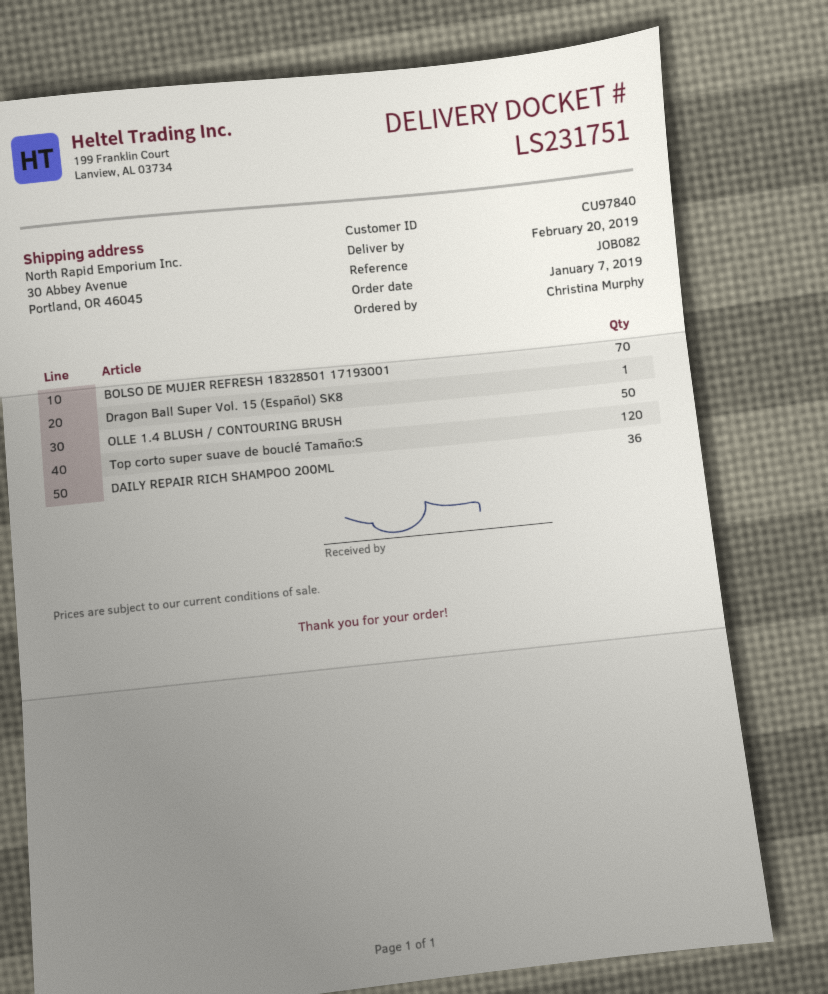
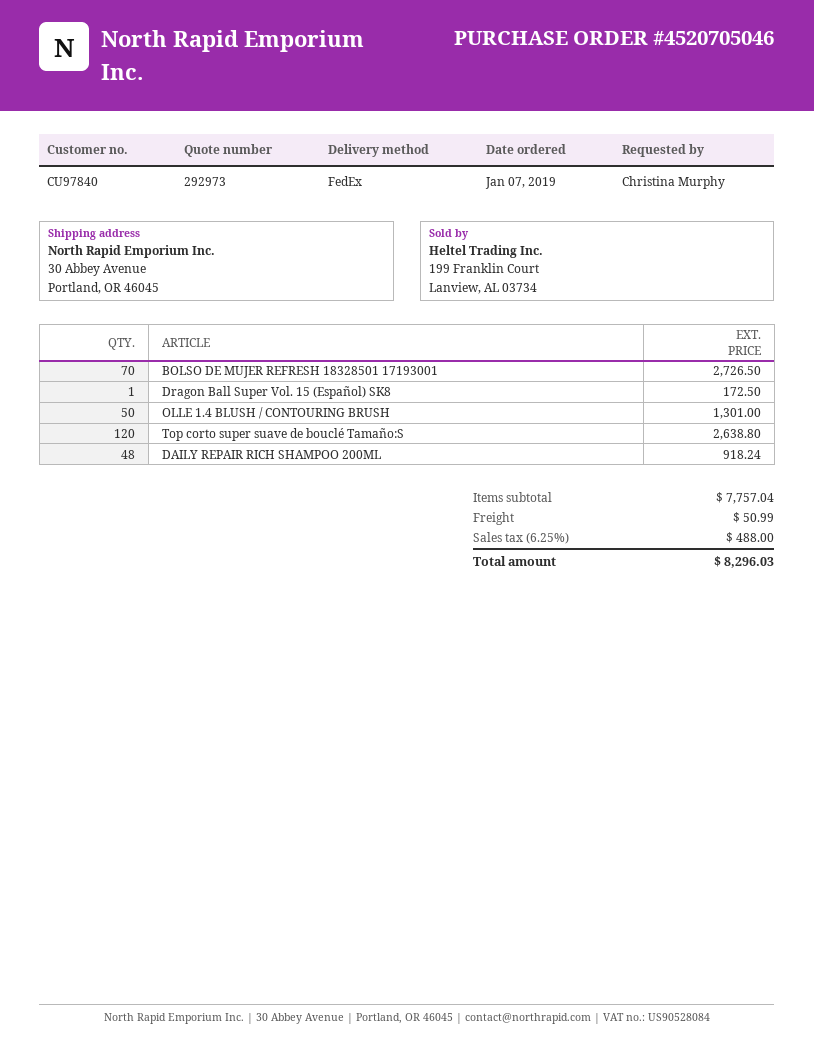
DAILY REPAIR RICH SHAMPOO 200ML: 36 -> 48

